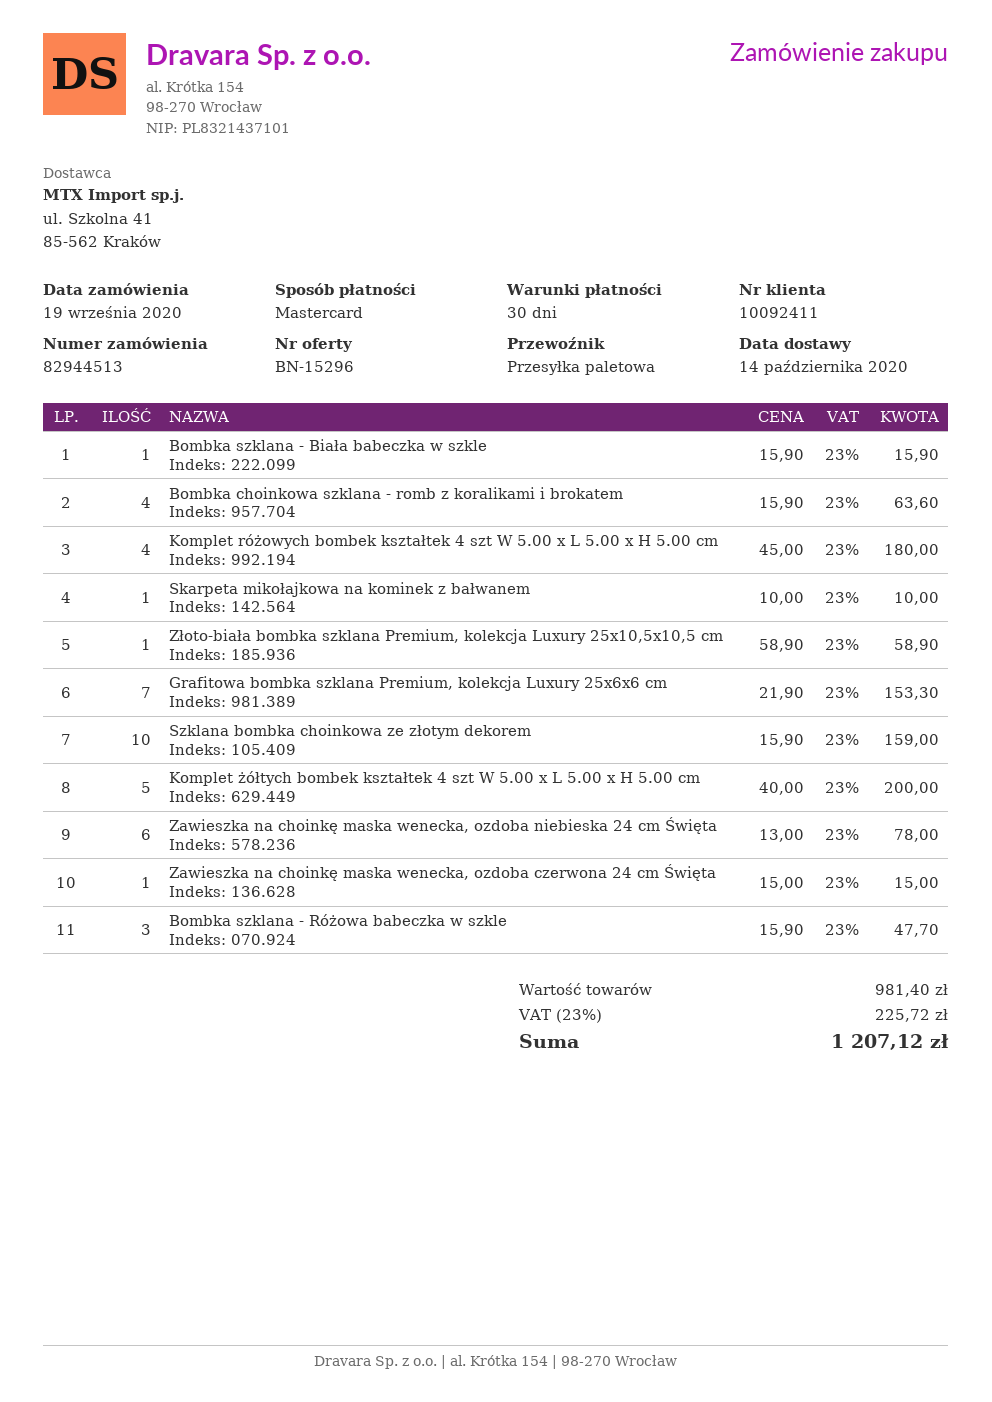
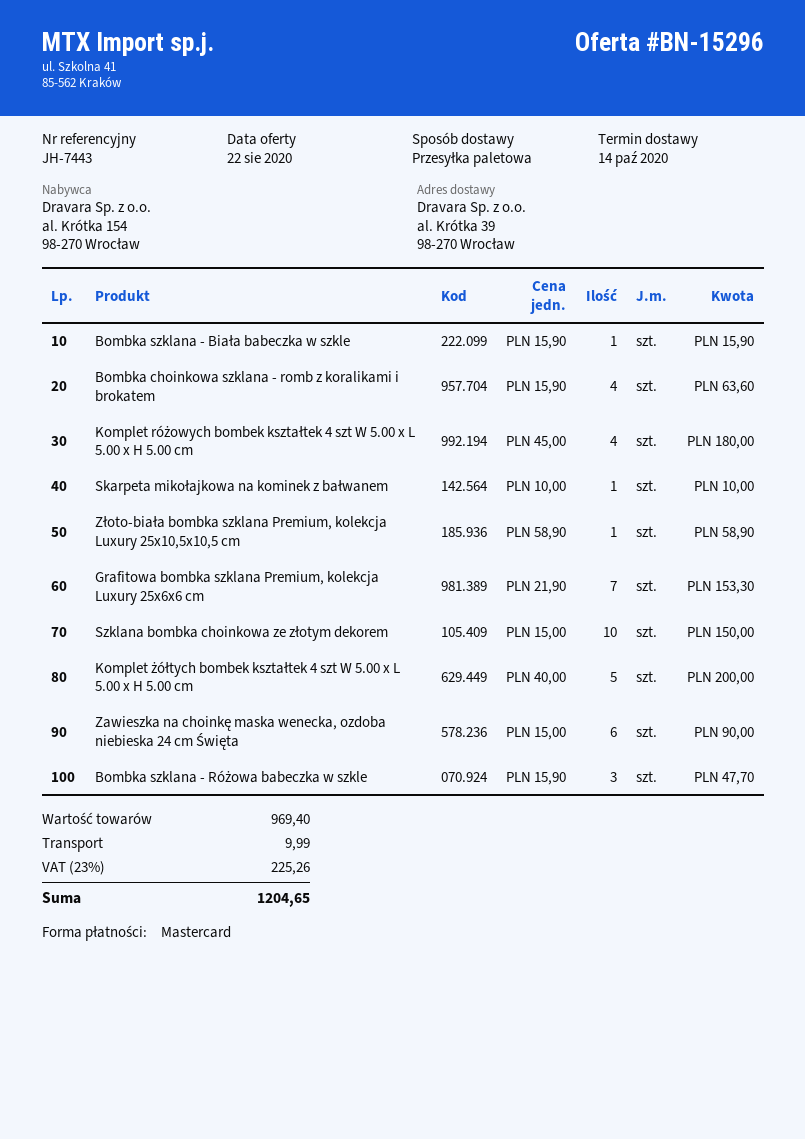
Szklana bombka choinkowa ze złotym dekorem: 10 x 15.90 = 159.00 -> 10 x 15.00 = 150.00
Zawieszka na choinkę maska wenecka, ozdoba niebieska 24 cm Święta: 6 x 13.00 = 78.00 -> 6 x 15.00 = 90.00
Zawieszka na choinkę maska wenecka, ozdoba czerwona 24 cm Święta: 1 x 15.00 = 15.00 -> none
subtotal: 981.40 -> 969.40
shipping: none -> 9.99
tax: 23% = 225.72 -> 23% = 225.26
total: 1207.12 -> 1204.65

